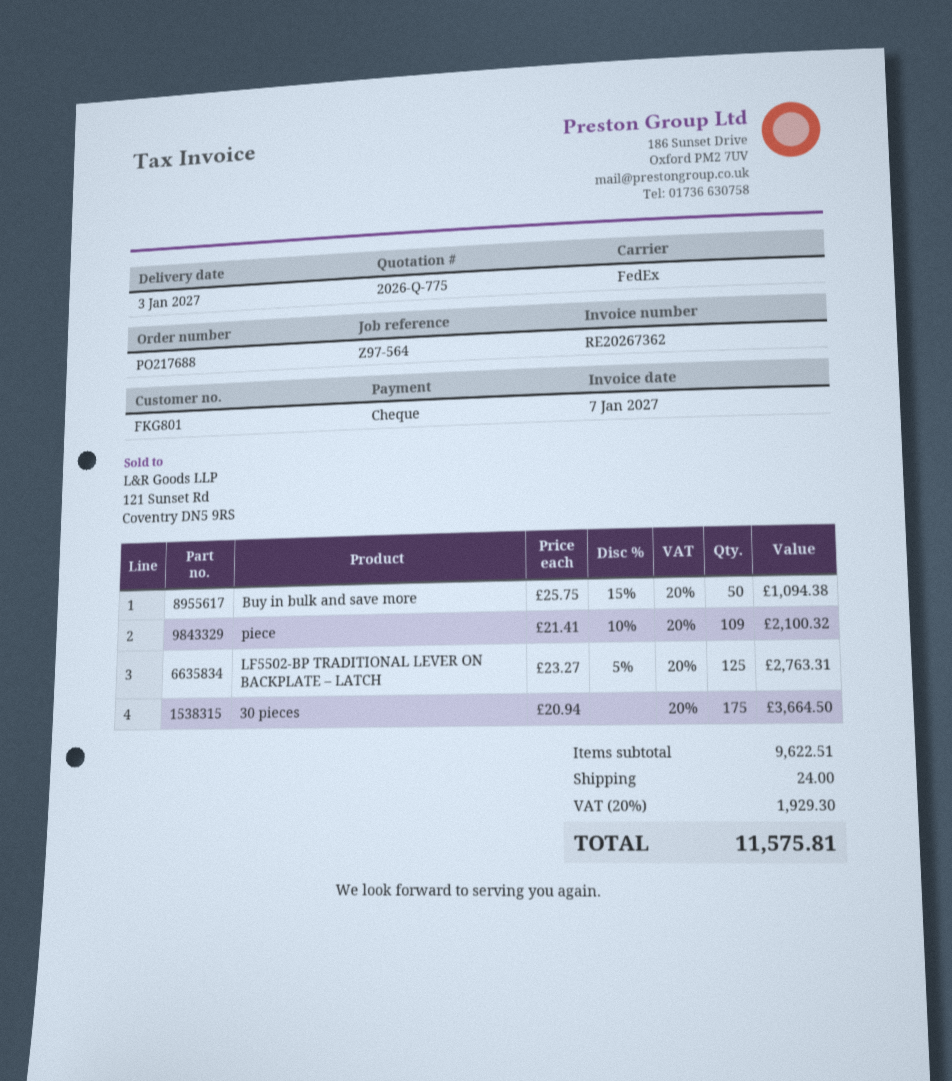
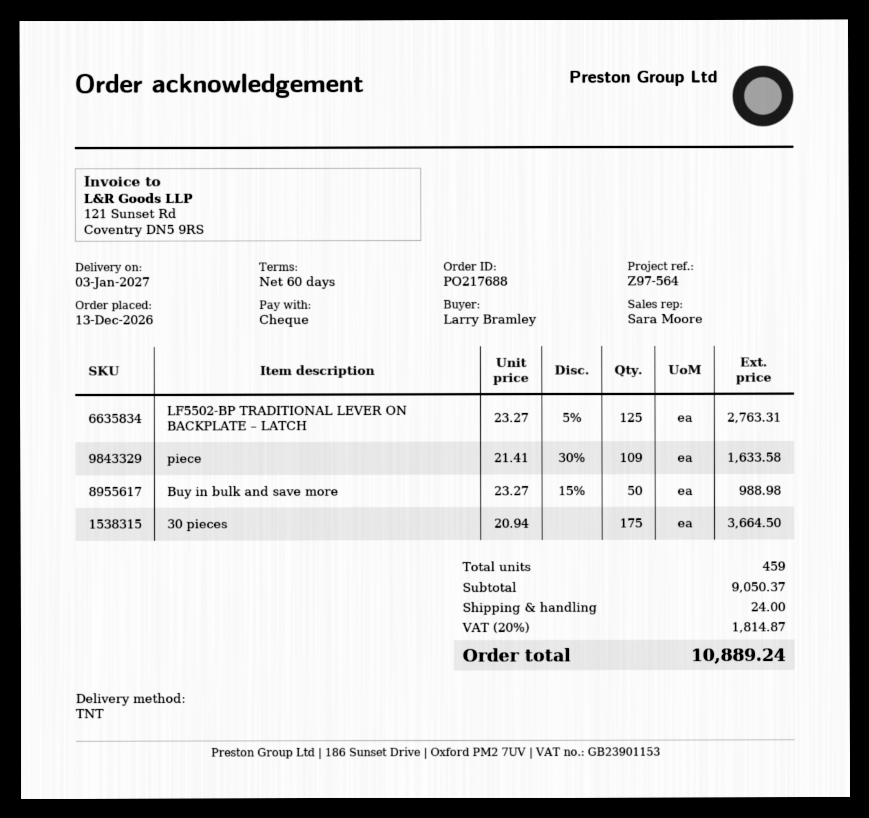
shipping method: FedEx -> TNT
Buy in bulk and save more: 50 x 25.75 - 15% = 1094.38 -> 50 x 23.27 - 15% = 988.98
piece: 109 x 21.41 - 10% = 2100.32 -> 109 x 21.41 - 30% = 1633.58
subtotal: 9622.51 -> 9050.37
tax: 20% = 1929.30 -> 20% = 1814.87
total: 11575.81 -> 10889.24

